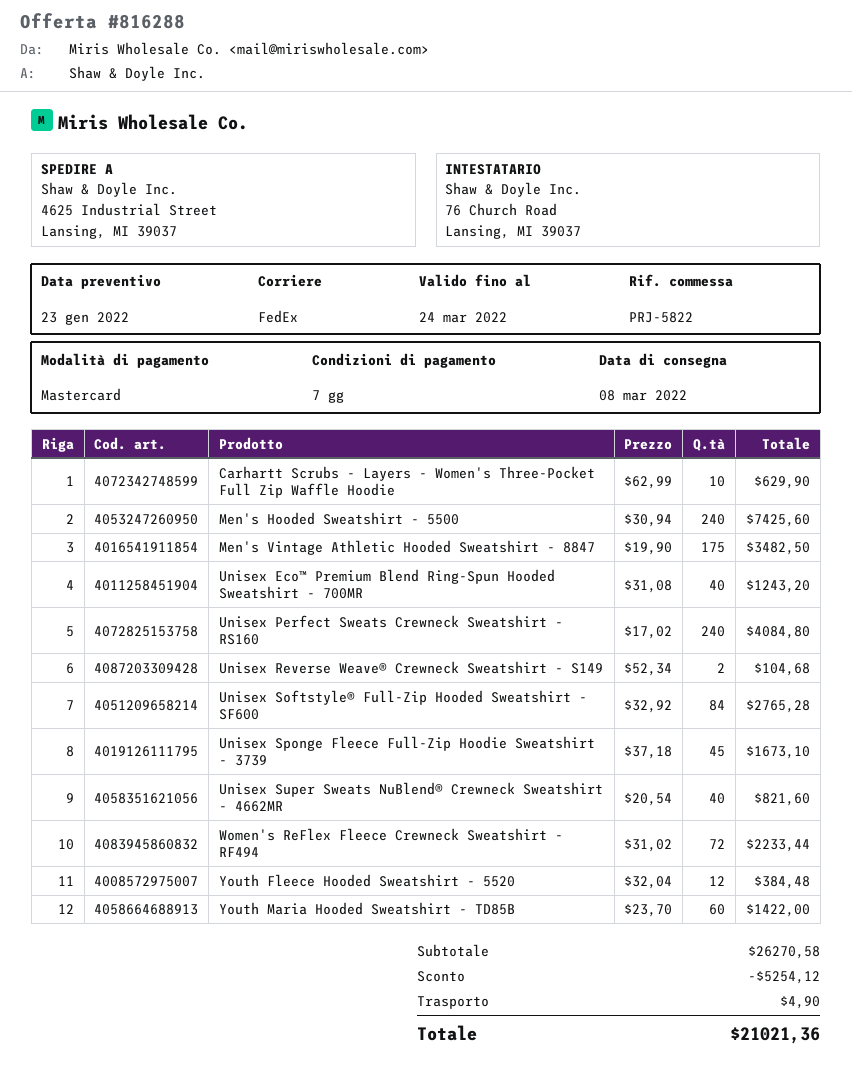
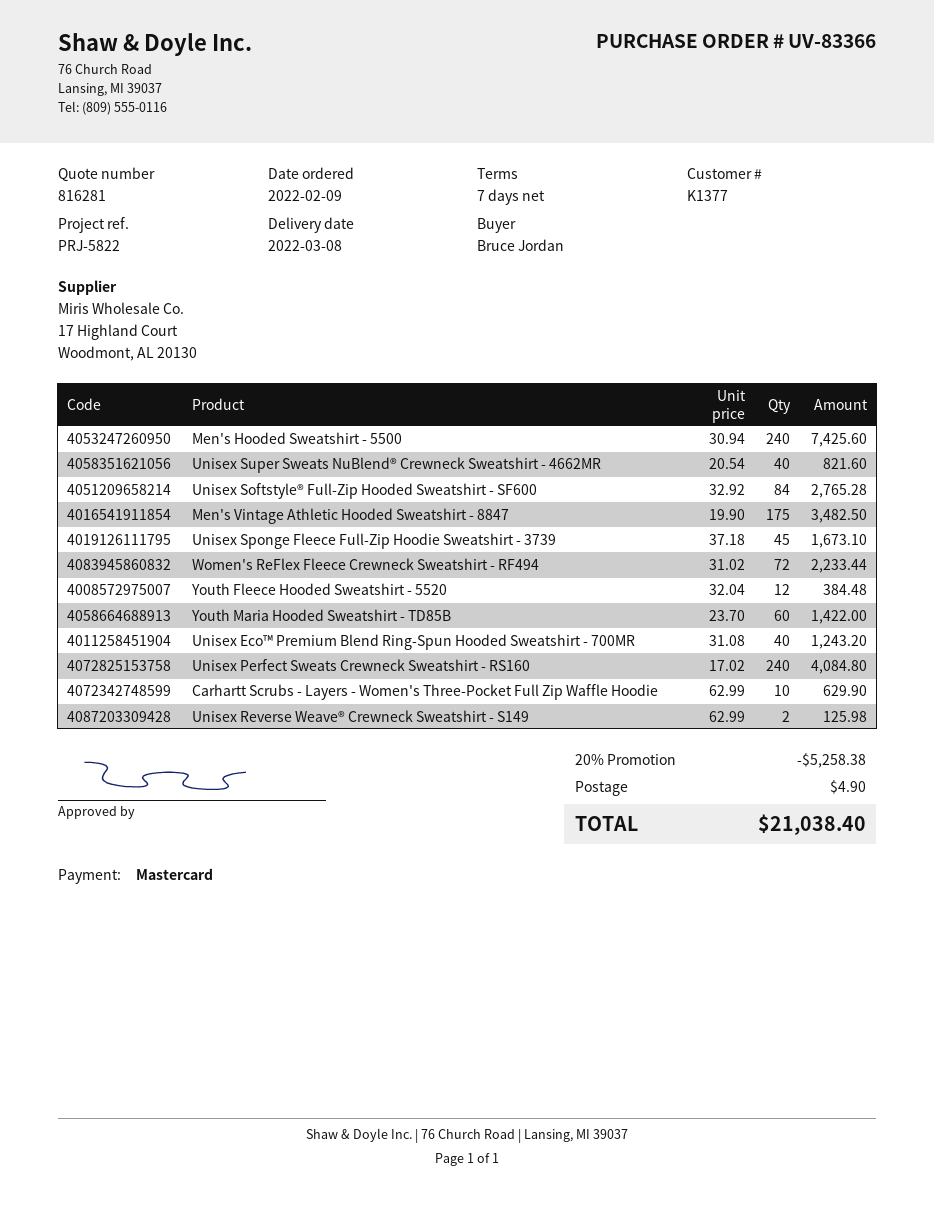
quote number: 816288 -> 816281
Unisex Reverse Weave® Crewneck Sweatshirt - S149: 2 x 52.34 = 104.68 -> 2 x 62.99 = 125.98
discount: 5254.12 -> 5258.38
total: 21021.36 -> 21038.40

